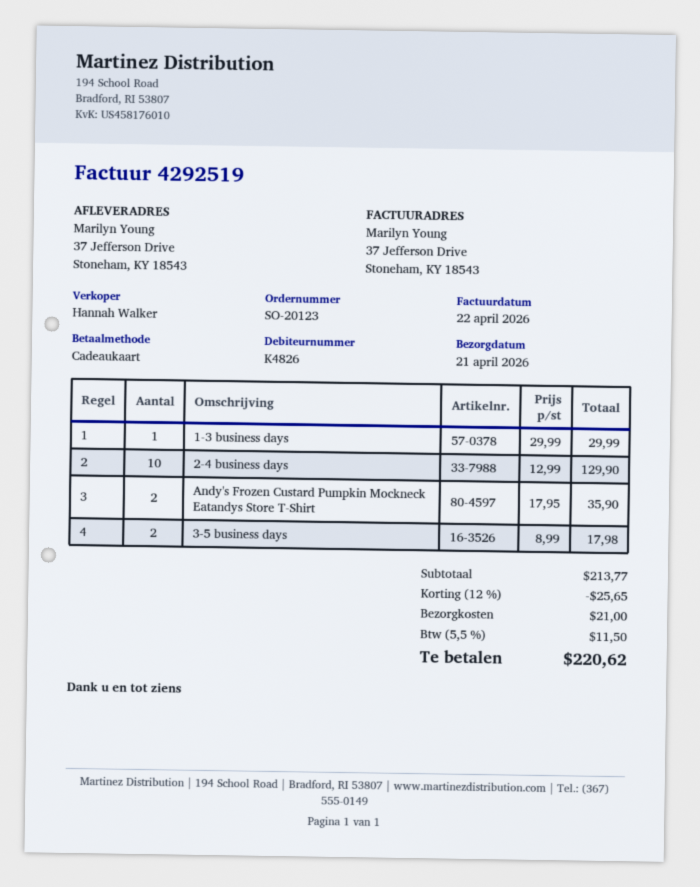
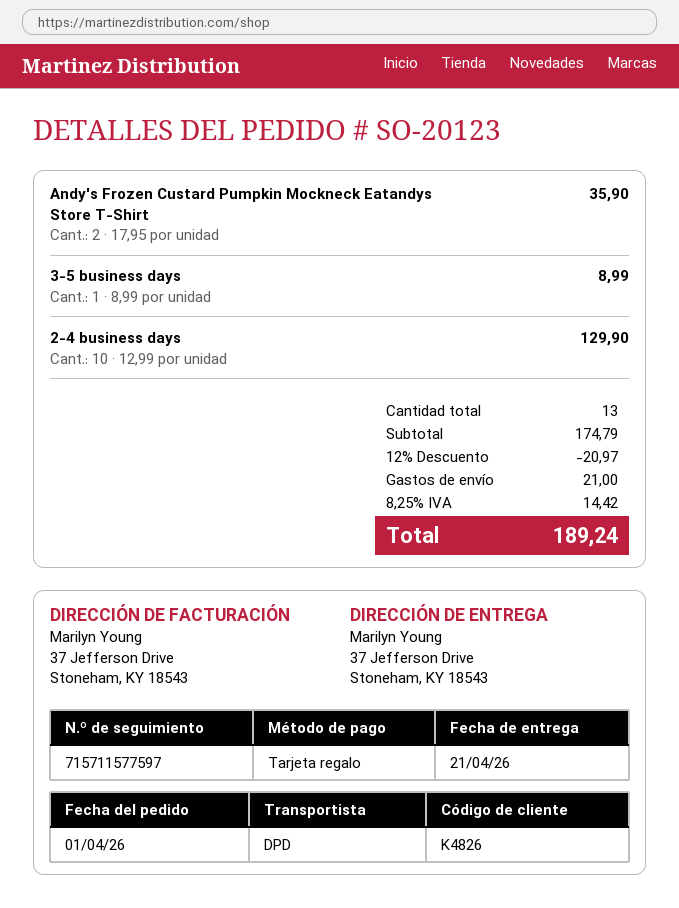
1-3 business days: 1 x 29.99 = 29.99 -> none
3-5 business days: 2 x 8.99 = 17.98 -> 1 x 8.99 = 8.99
subtotal: 213.77 -> 174.79
discount: 12% = 25.65 -> 12% = 20.97
tax: 5.5% = 11.50 -> 8.25% = 14.42
total: 220.62 -> 189.24

